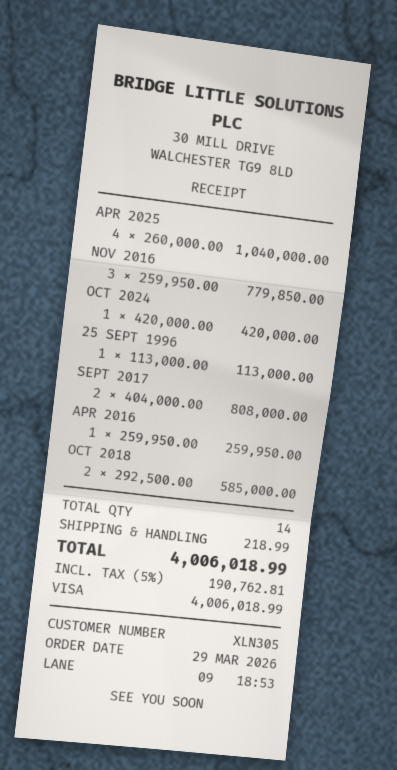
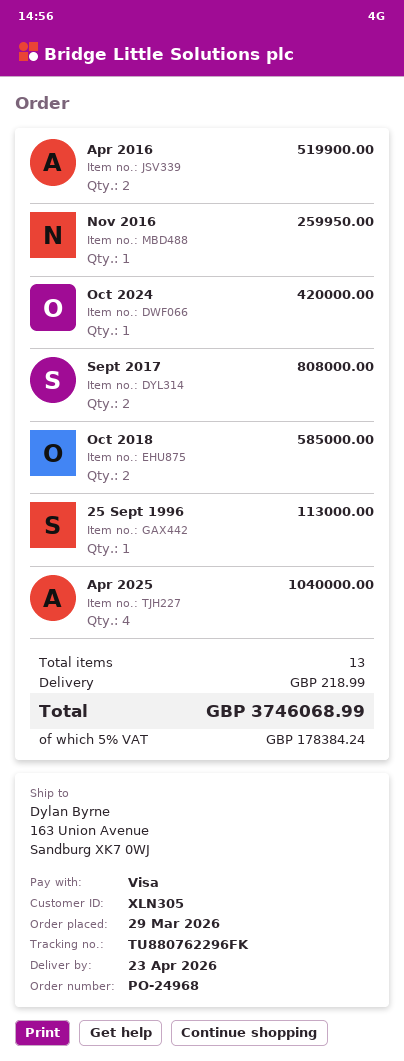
NOV 2016: 3 for 779850.00 -> 1 for 259950.00
APR 2016: 1 for 259950.00 -> 2 for 519900.00
total quantity: 14 -> 13
tax: 5% = 190762.81 -> 5% = 178384.24
total: 4006018.99 -> 3746068.99

